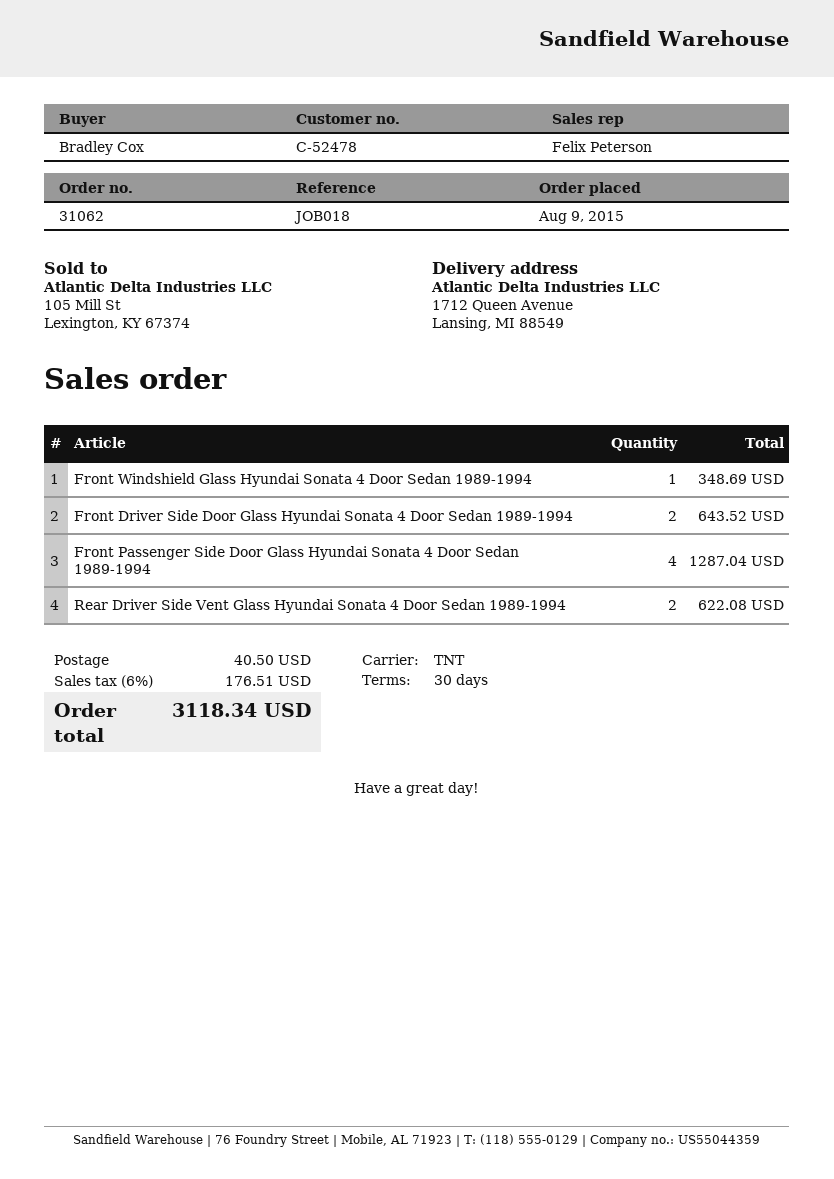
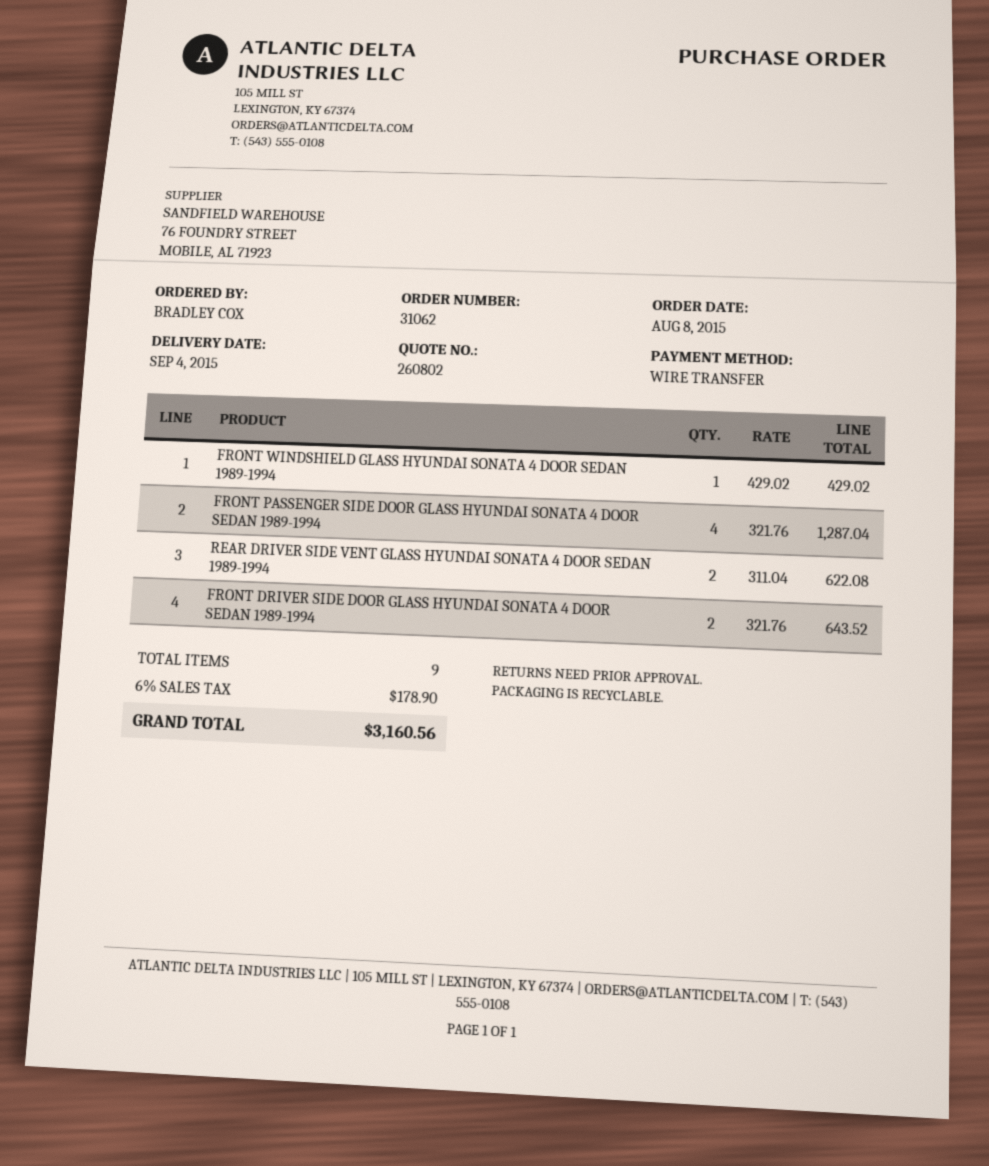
order date: 2015-08-09 -> 2015-08-08
Front Windshield Glass Hyundai Sonata 4 Door Sedan 1989-1994: 1 for 348.69 -> 1 for 429.02
shipping: 40.50 -> none
tax: 6% = 176.51 -> 6% = 178.90
total: 3118.34 -> 3160.56

